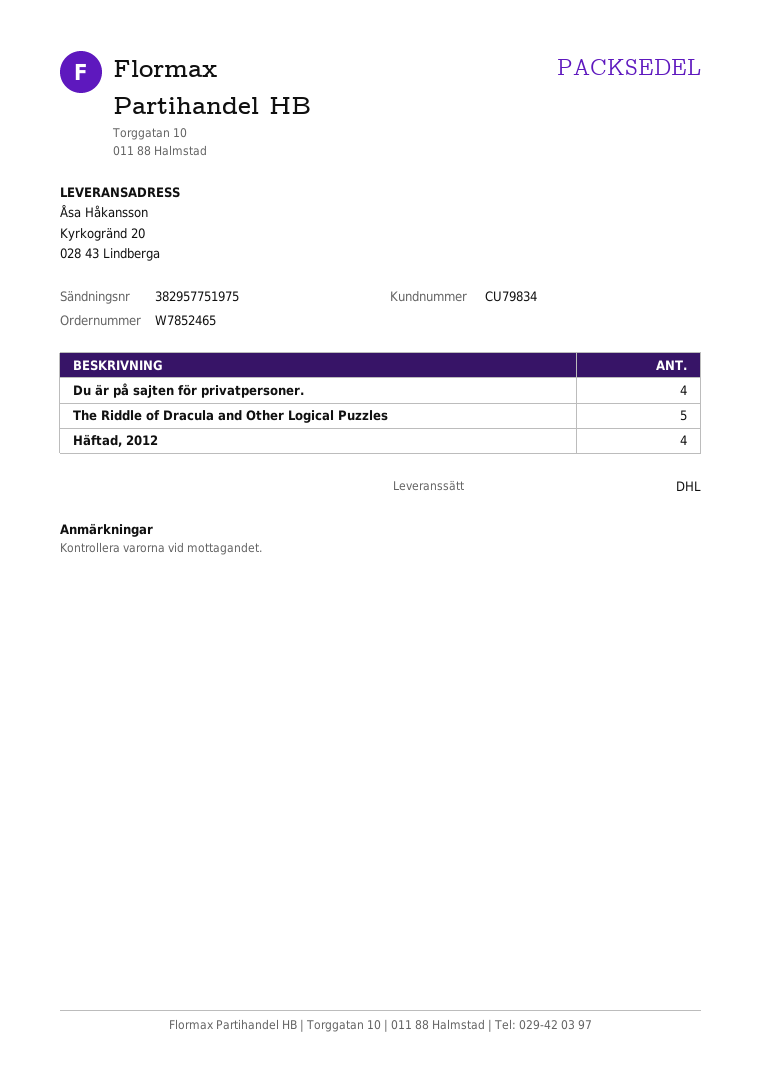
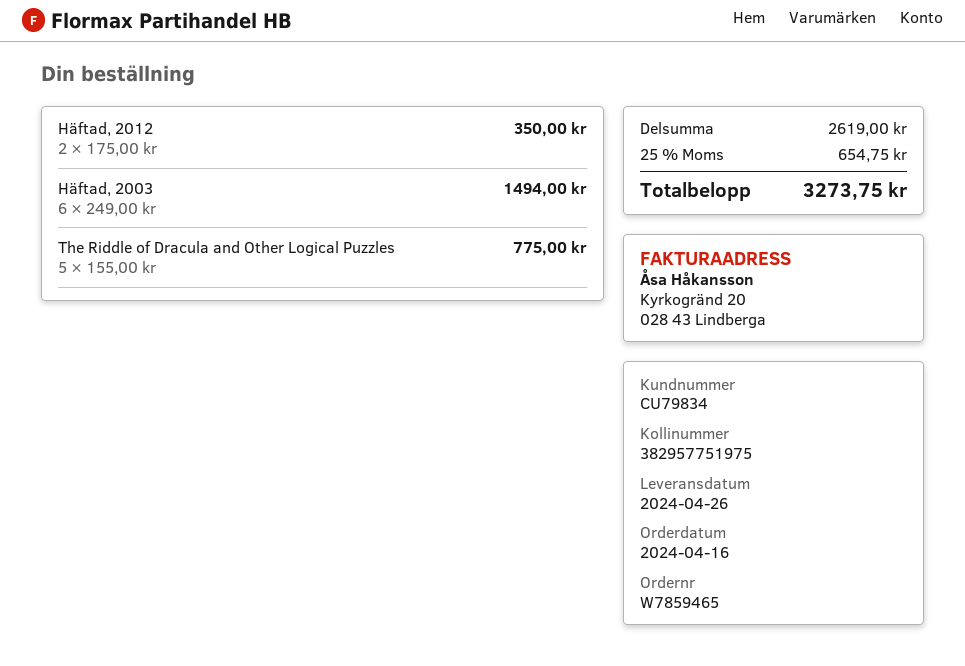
order number: W7852465 -> W7859465
Du är på sajten för privatpersoner.: 4 -> none
Häftad, 2012: 4 -> 2
Häftad, 2003: none -> 6

